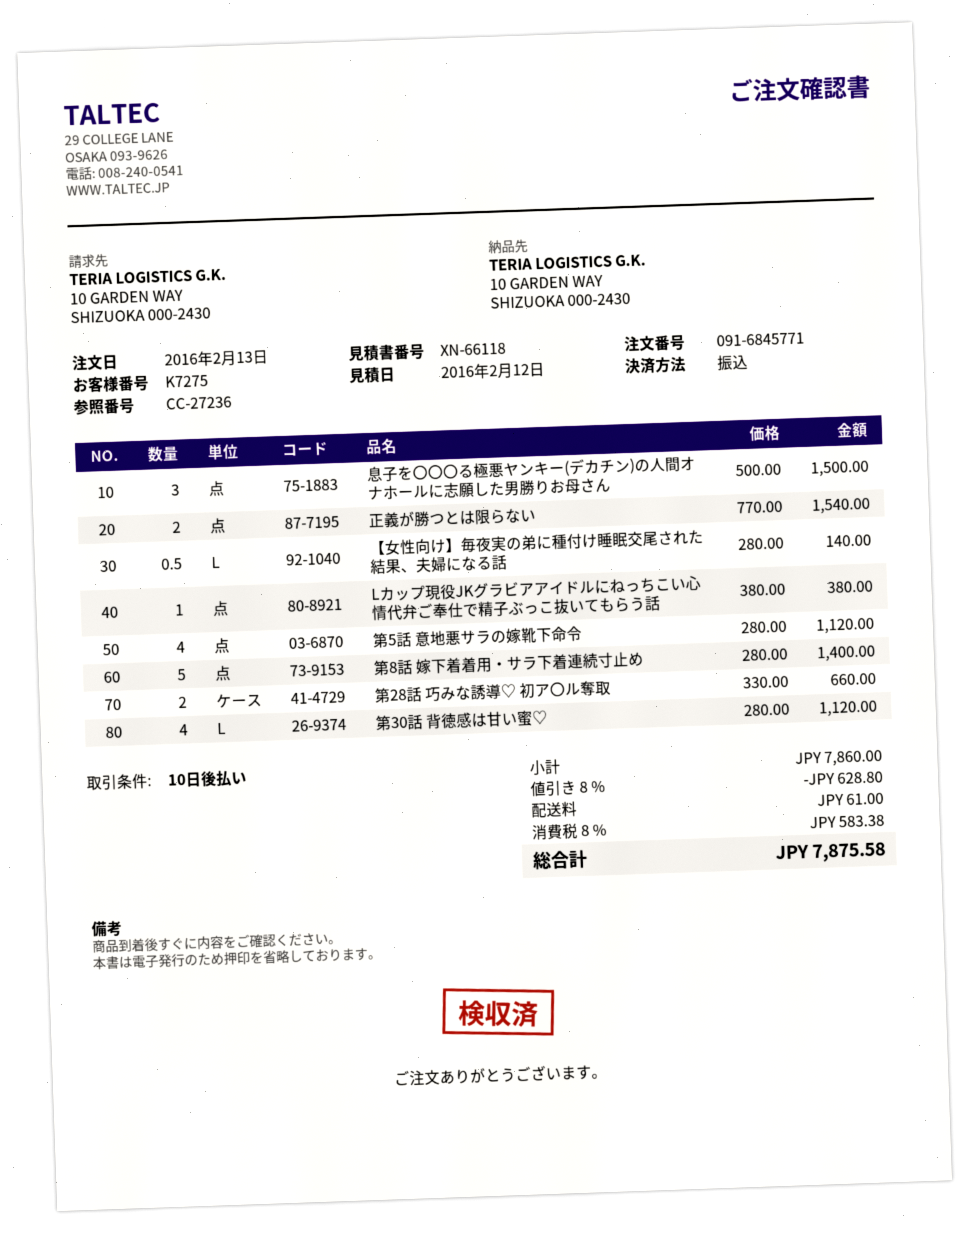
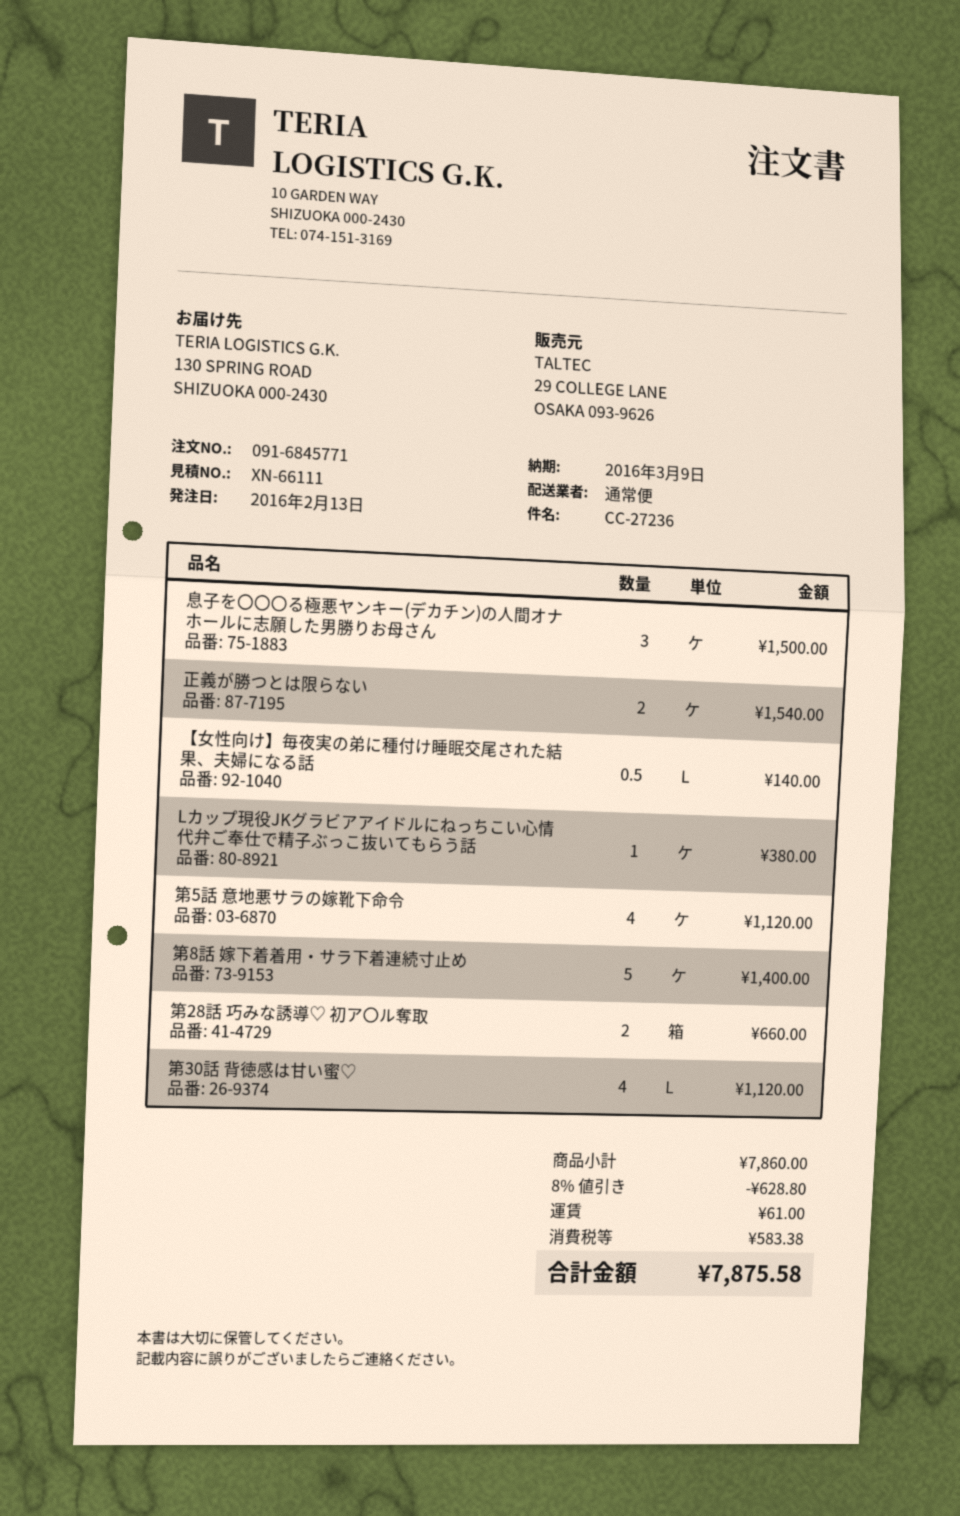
quote number: XN-66118 -> XN-66111
ship to: 10 GARDEN WAY, SHIZUOKA 000-2430 -> 130 SPRING ROAD, SHIZUOKA 000-2430

